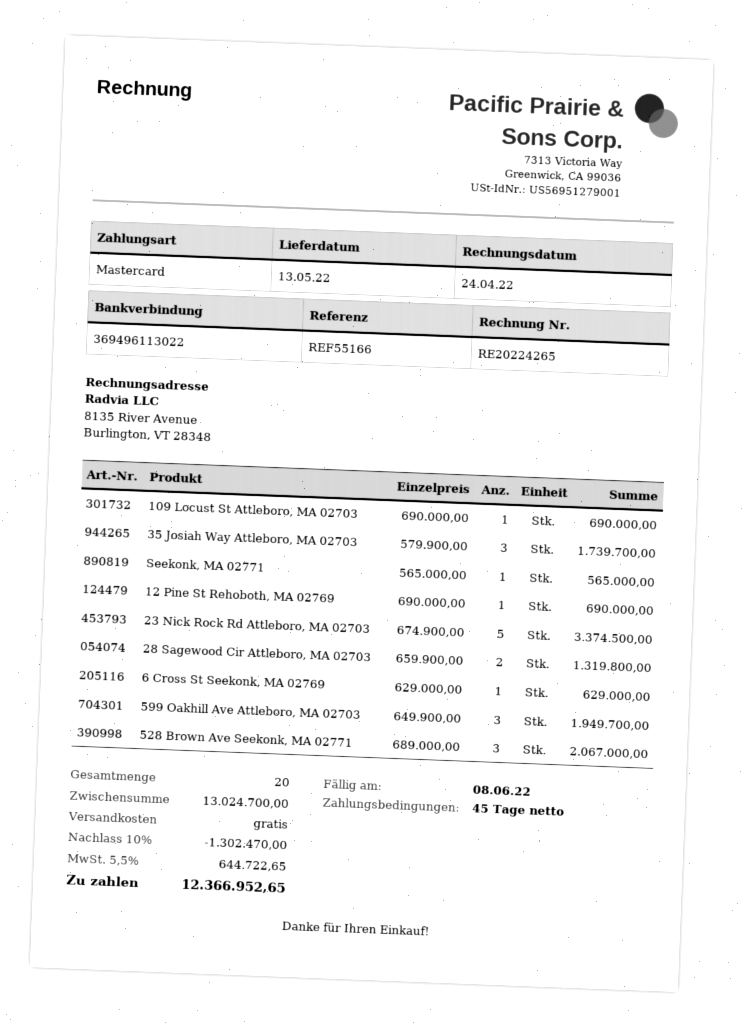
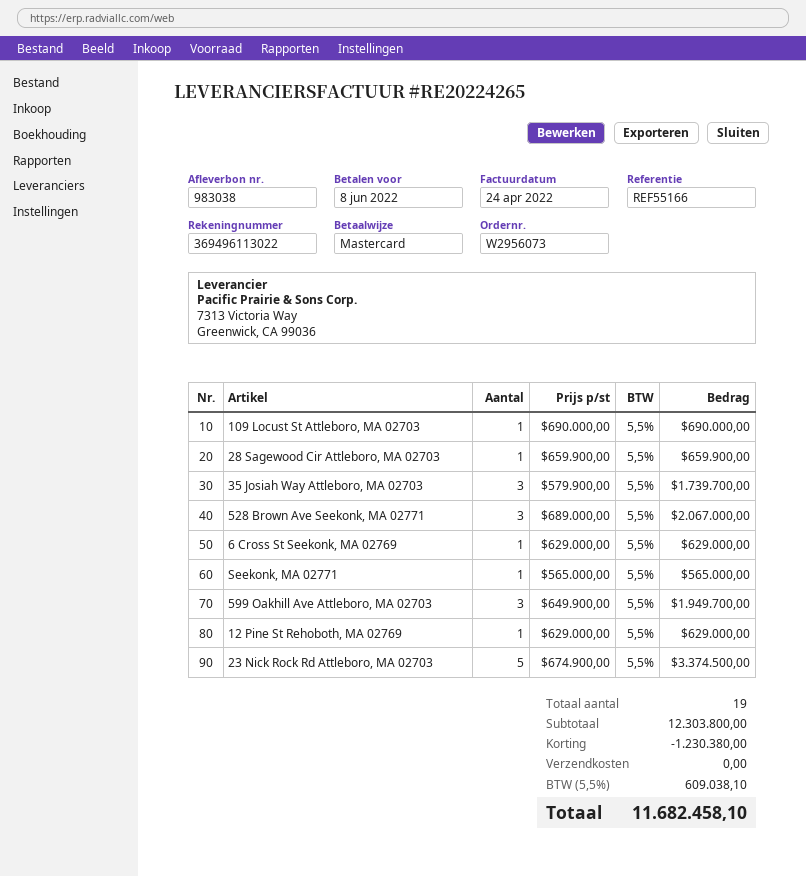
12 Pine St Rehoboth, MA 02769: 1 x 690000.00 = 690000.00 -> 1 x 629000.00 = 629000.00
28 Sagewood Cir Attleboro, MA 02703: 2 x 659900.00 = 1319800.00 -> 1 x 659900.00 = 659900.00
total quantity: 20 -> 19
subtotal: 13024700.00 -> 12303800.00
discount: 1302470.00 -> 1230380.00
tax: 5.5% = 644722.65 -> 5.5% = 609038.10
total: 12366952.65 -> 11682458.10

